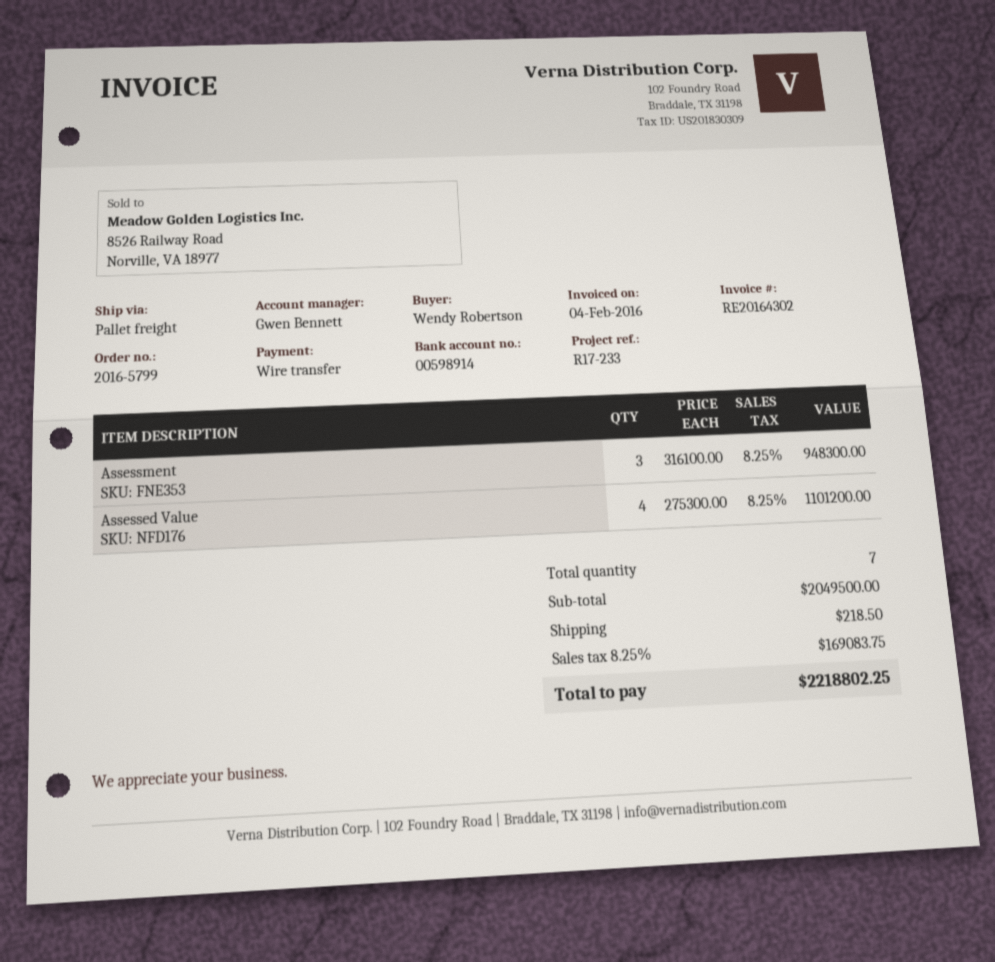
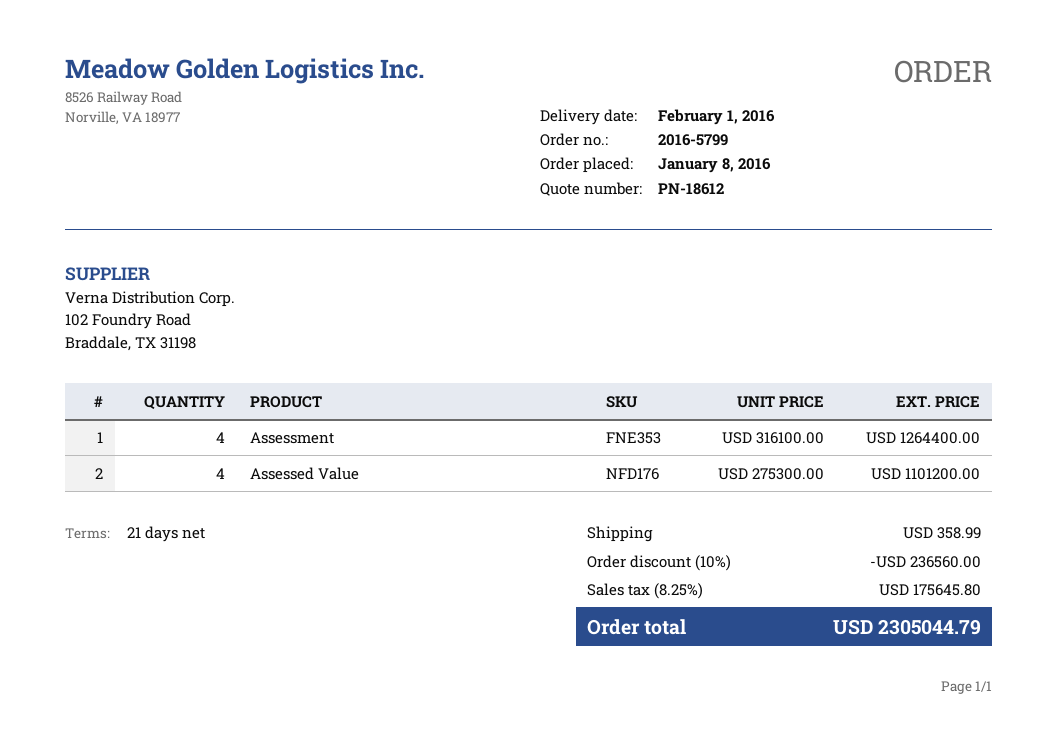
Assessment: 3 x 316100.00 = 948300.00 -> 4 x 316100.00 = 1264400.00
discount: none -> 10% = 236560.00
shipping: 218.50 -> 358.99
tax: 8.25% = 169083.75 -> 8.25% = 175645.80
total: 2218802.25 -> 2305044.79

